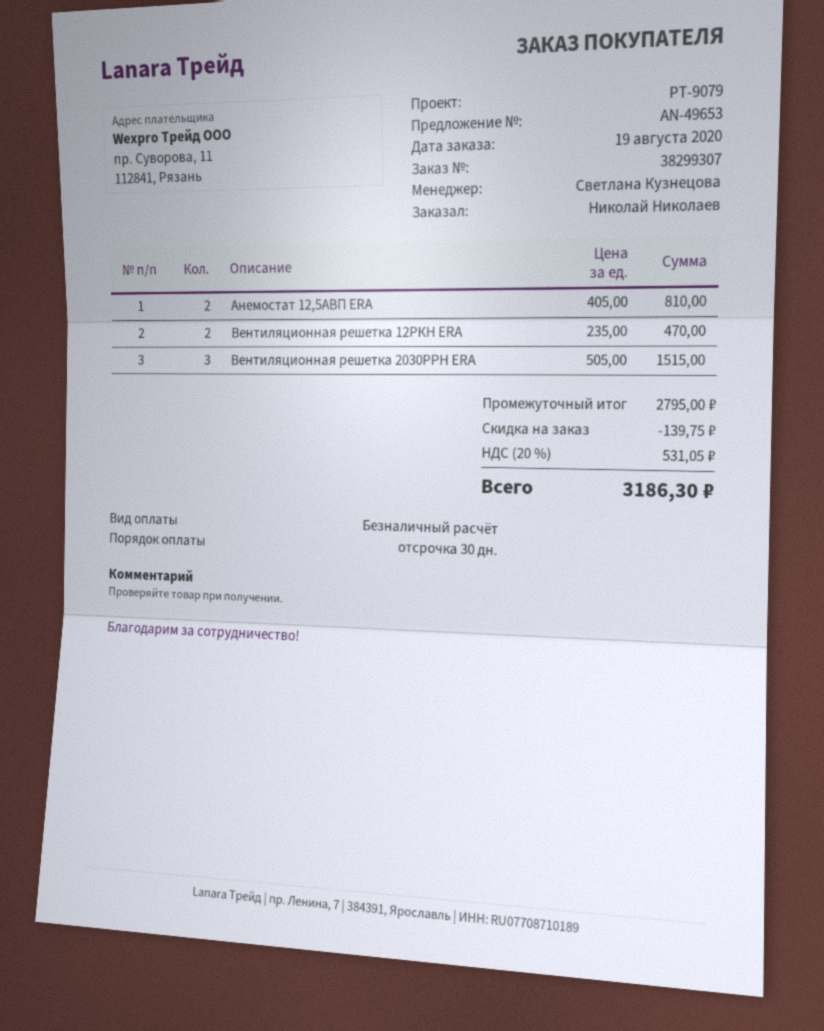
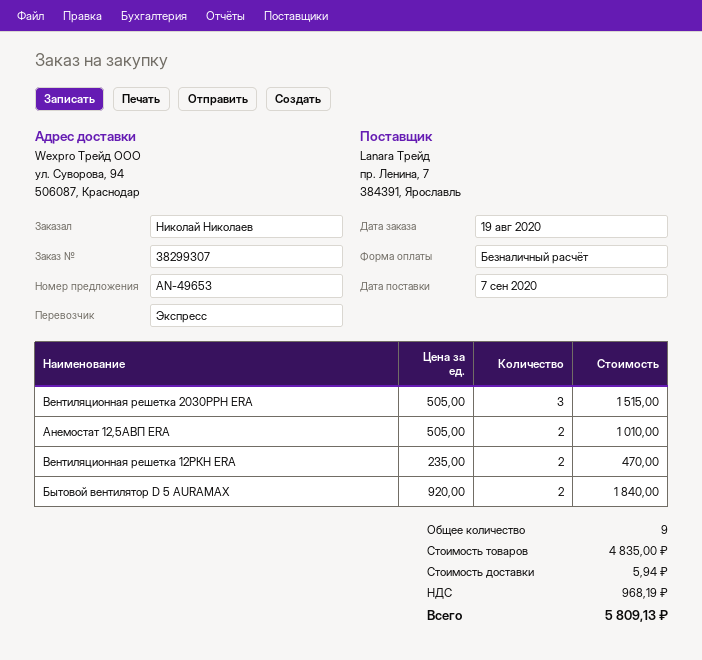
Анемостат 12,5АВП ERA: 2 x 405.00 = 810.00 -> 2 x 505.00 = 1010.00
Бытовой вентилятор D 5 AURAMAX: none -> 2 x 920.00 = 1840.00
subtotal: 2795.00 -> 4835.00
discount: 139.75 -> none
shipping: none -> 5.94
tax: 531.05 -> 968.19
total: 3186.30 -> 5809.13

